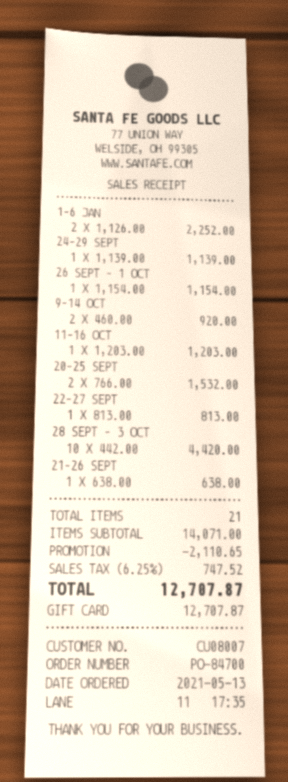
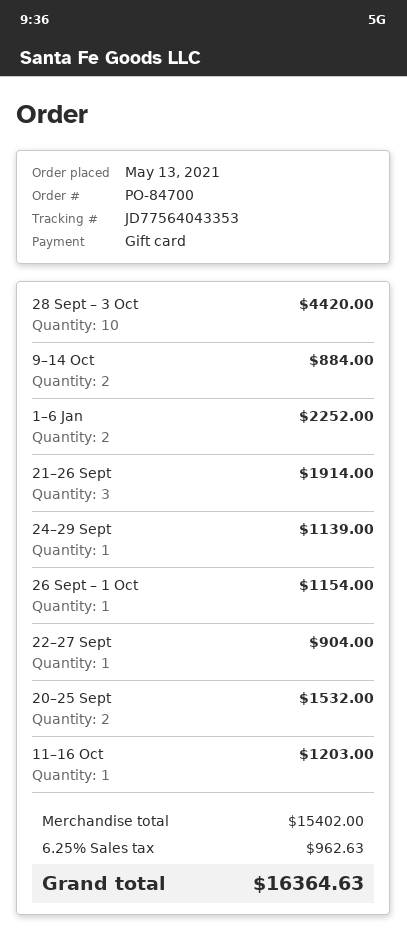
9–14 OCT: 2 for 920.00 -> 2 for 884.00
22–27 SEPT: 1 for 813.00 -> 1 for 904.00
21–26 SEPT: 1 for 638.00 -> 3 for 1914.00
subtotal: 14071.00 -> 15402.00
discount: 2110.65 -> none
tax: 6.25% = 747.52 -> 6.25% = 962.63
total: 12707.87 -> 16364.63

